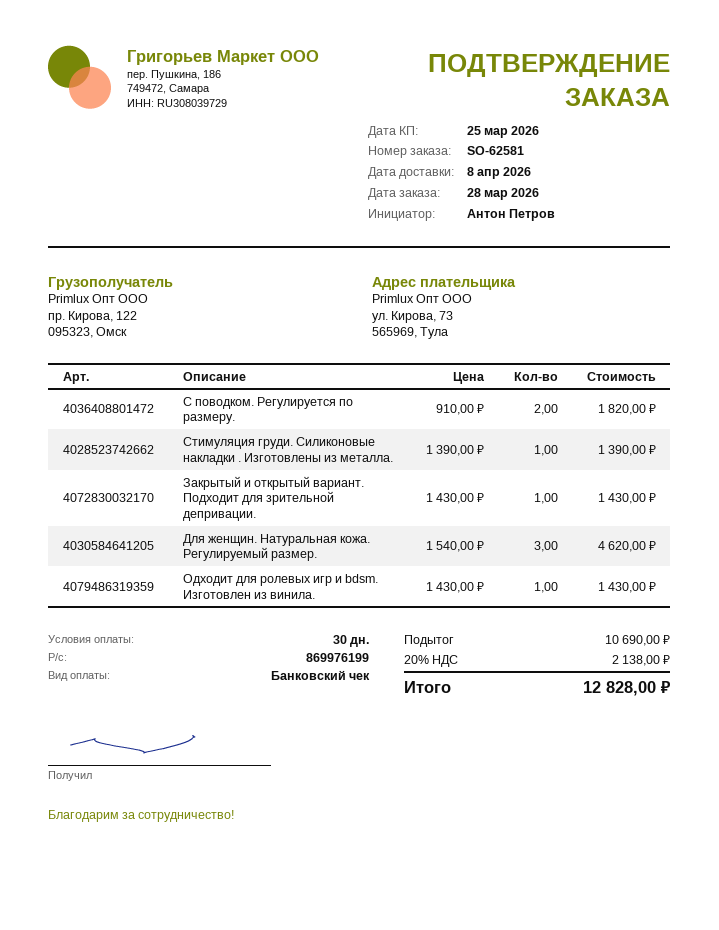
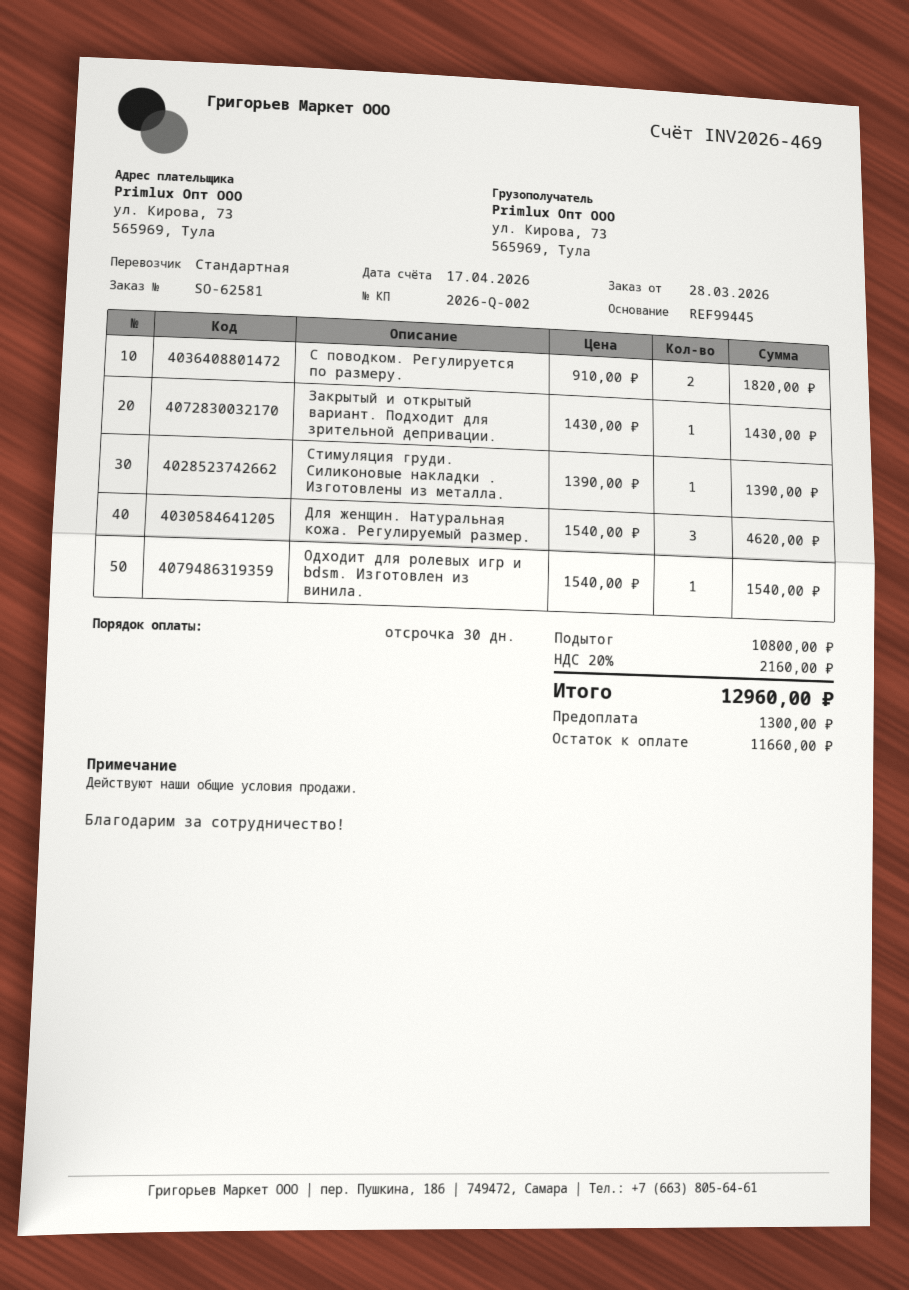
ship to: пр. Кирова, 122, 095323, Омск -> ул. Кирова, 73, 565969, Тула
Одходит для ролевых игр и bdsm. Изготовлен из винила.: 1 x 1430.00 = 1430.00 -> 1 x 1540.00 = 1540.00
subtotal: 10690.00 -> 10800.00
tax: 20% = 2138.00 -> 20% = 2160.00
total: 12828.00 -> 12960.00

